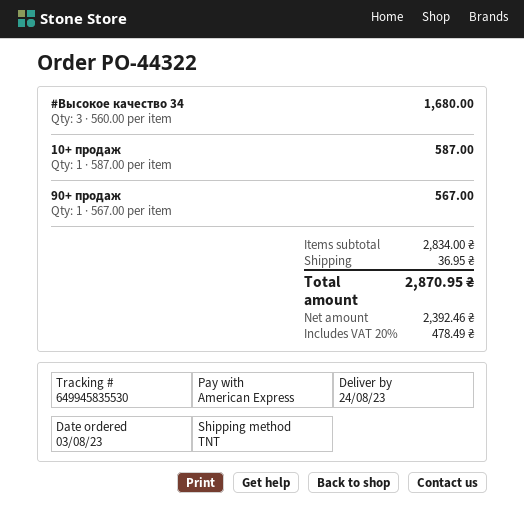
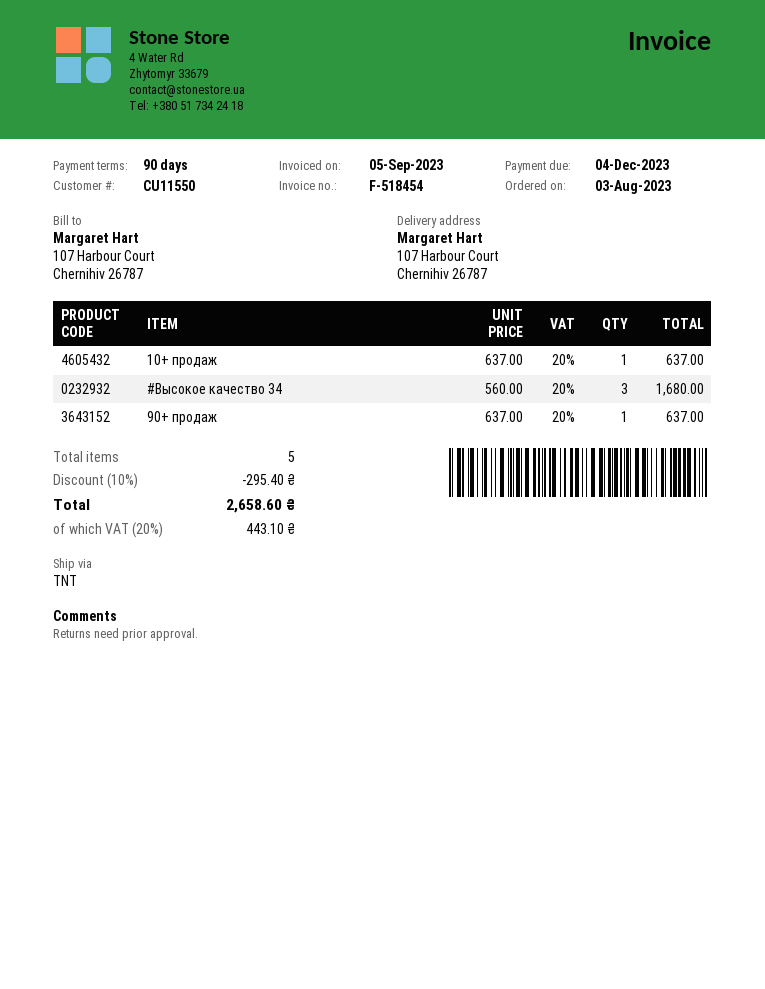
10+ продаж: 1 x 587.00 = 587.00 -> 1 x 637.00 = 637.00
90+ продаж: 1 x 567.00 = 567.00 -> 1 x 637.00 = 637.00
discount: none -> 10% = 295.40
shipping: 36.95 -> none
tax: 20% = 478.49 -> 20% = 443.10
total: 2870.95 -> 2658.60

